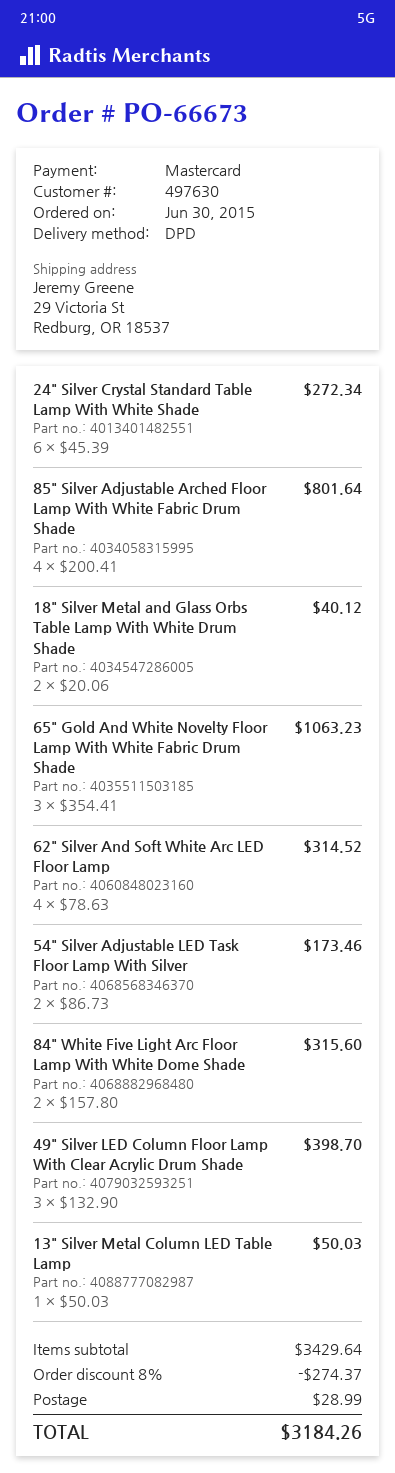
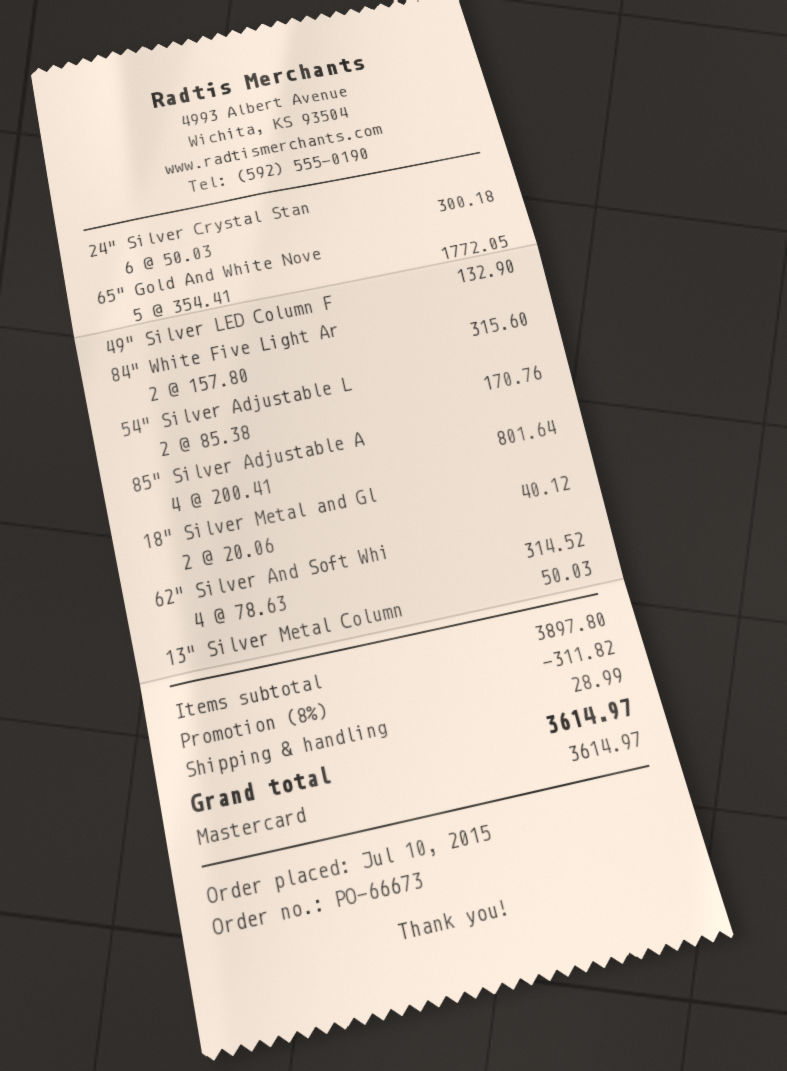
order date: 2015-06-30 -> 2015-07-10
24" Silver Crystal Standard Table Lamp With White Shade: 6 x 45.39 = 272.34 -> 6 x 50.03 = 300.18
65" Gold And White Novelty Floor Lamp With White Fabric Drum Shade: 3 x 354.41 = 1063.23 -> 5 x 354.41 = 1772.05
54" Silver Adjustable LED Task Floor Lamp With Silver: 2 x 86.73 = 173.46 -> 2 x 85.38 = 170.76
49" Silver LED Column Floor Lamp With Clear Acrylic Drum Shade: 3 x 132.90 = 398.70 -> 1 x 132.90 = 132.90
subtotal: 3429.64 -> 3897.80
discount: 8% = 274.37 -> 8% = 311.82
total: 3184.26 -> 3614.97

